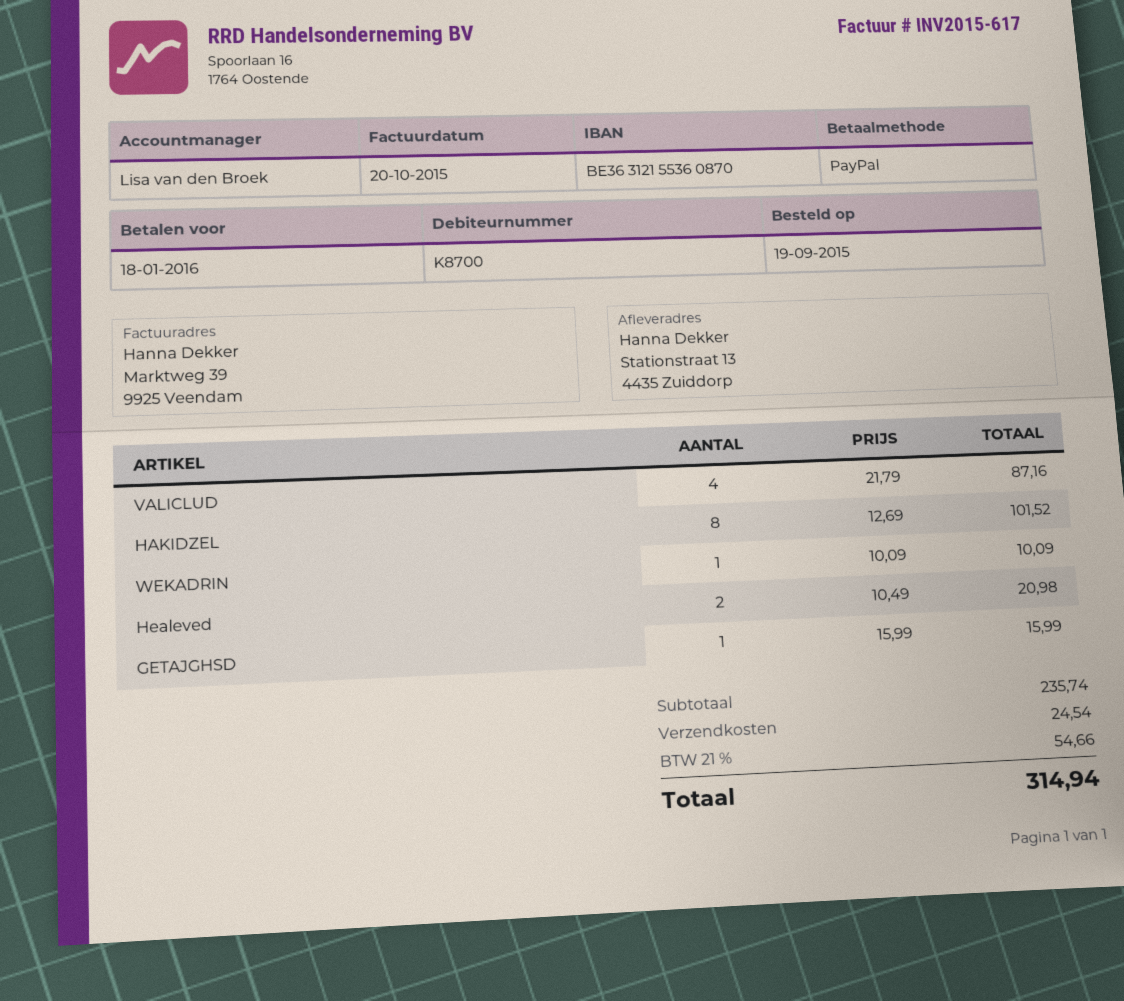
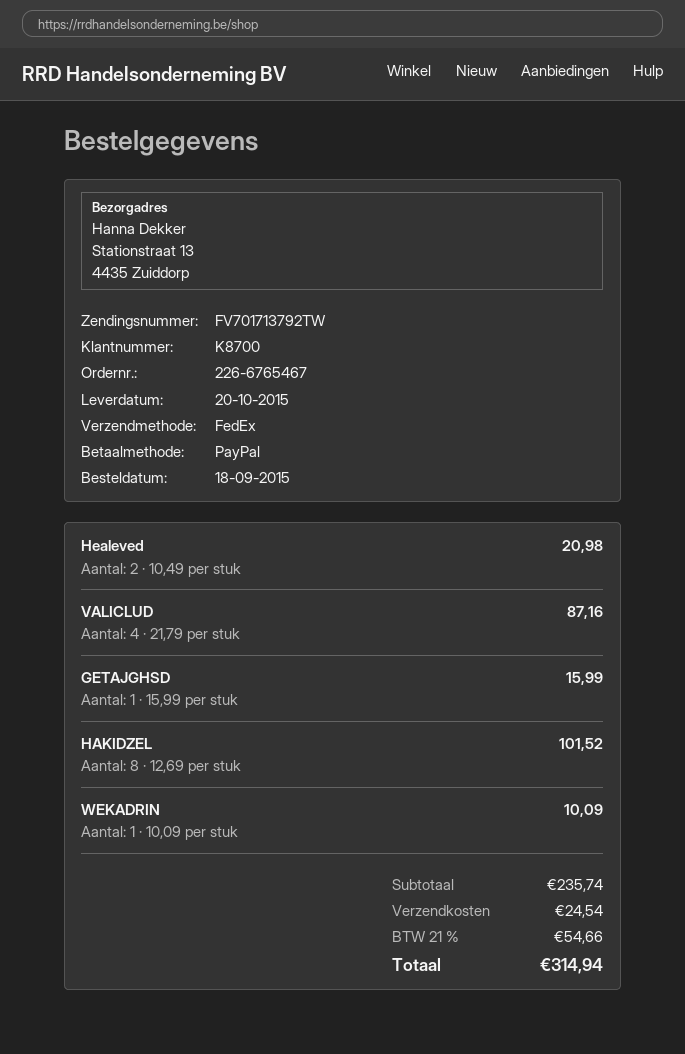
order date: 2015-09-19 -> 2015-09-18

